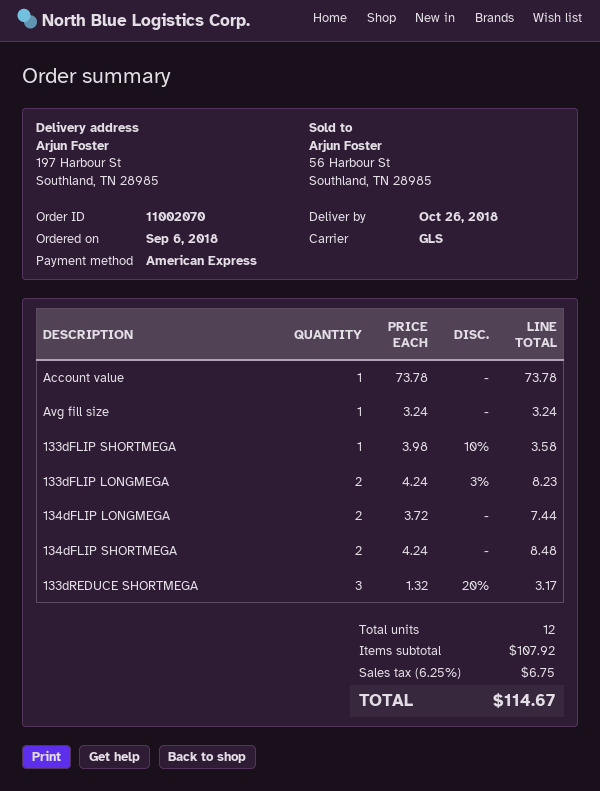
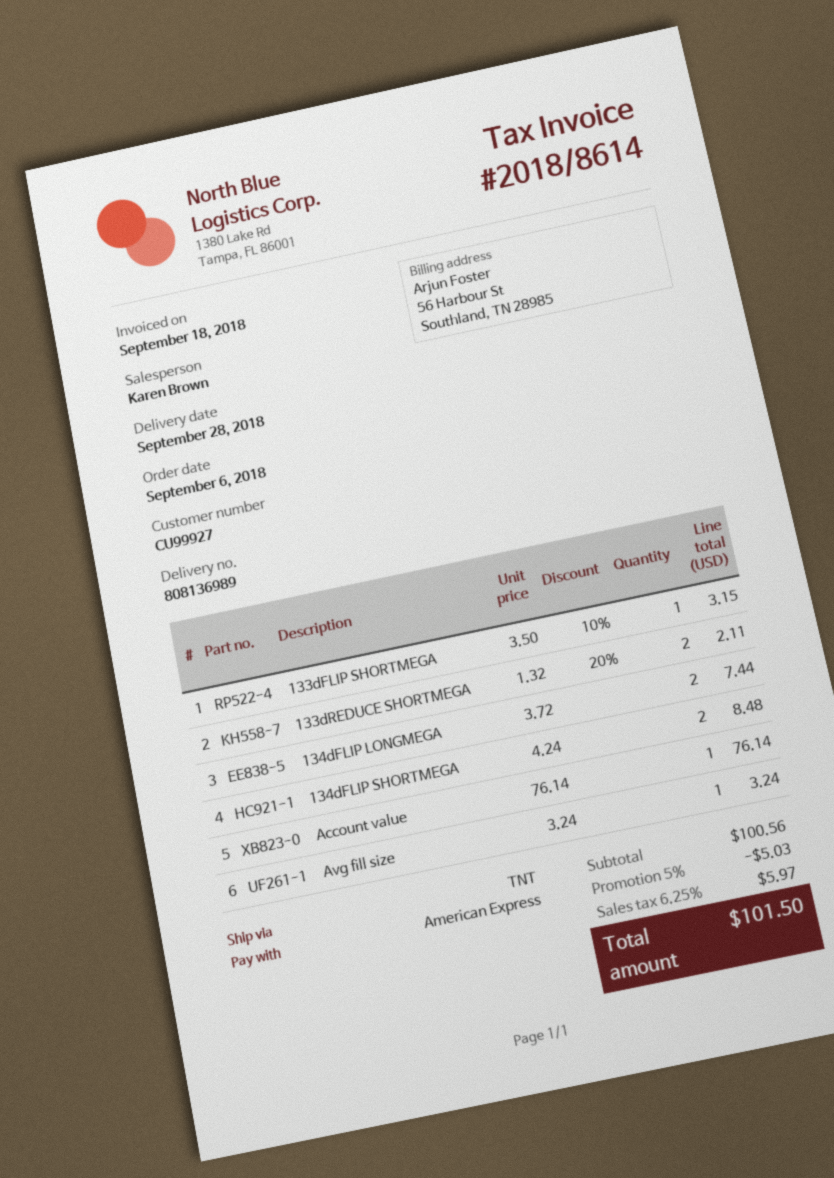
delivery date: 2018-10-26 -> 2018-09-28
shipping method: GLS -> TNT
Account value: 1 x 73.78 = 73.78 -> 1 x 76.14 = 76.14
133dFLIP SHORTMEGA: 1 x 3.98 - 10% = 3.58 -> 1 x 3.50 - 10% = 3.15
133dFLIP LONGMEGA: 2 x 4.24 - 3% = 8.23 -> none
133dREDUCE SHORTMEGA: 3 x 1.32 - 20% = 3.17 -> 2 x 1.32 - 20% = 2.11
subtotal: 107.92 -> 100.56
discount: none -> 5% = 5.03
tax: 6.25% = 6.75 -> 6.25% = 5.97
total: 114.67 -> 101.50

